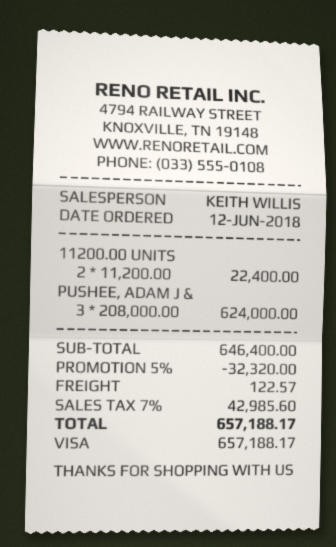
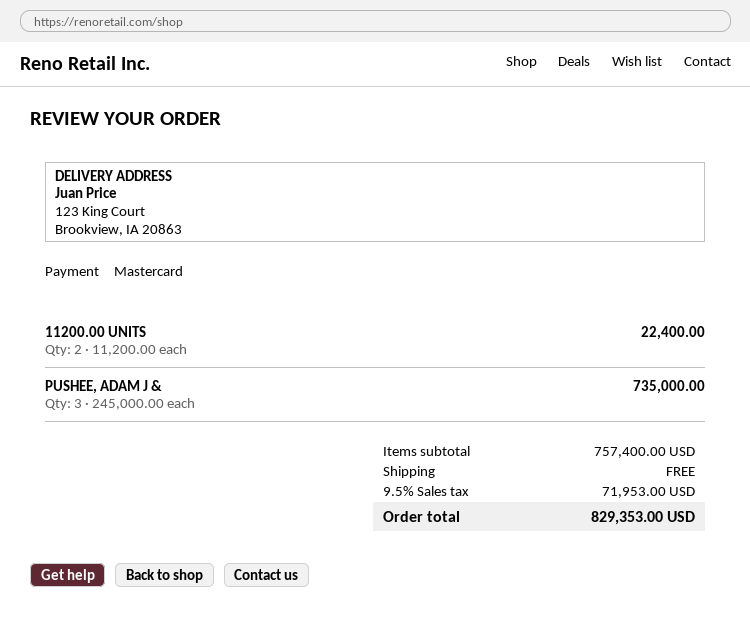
payment method: Visa -> Mastercard
PUSHEE, ADAM J &: 3 x 208000.00 = 624000.00 -> 3 x 245000.00 = 735000.00
subtotal: 646400.00 -> 757400.00
discount: 5% = 32320.00 -> none
shipping: 122.57 -> 0.00
tax: 7% = 42985.60 -> 9.5% = 71953.00
total: 657188.17 -> 829353.00

